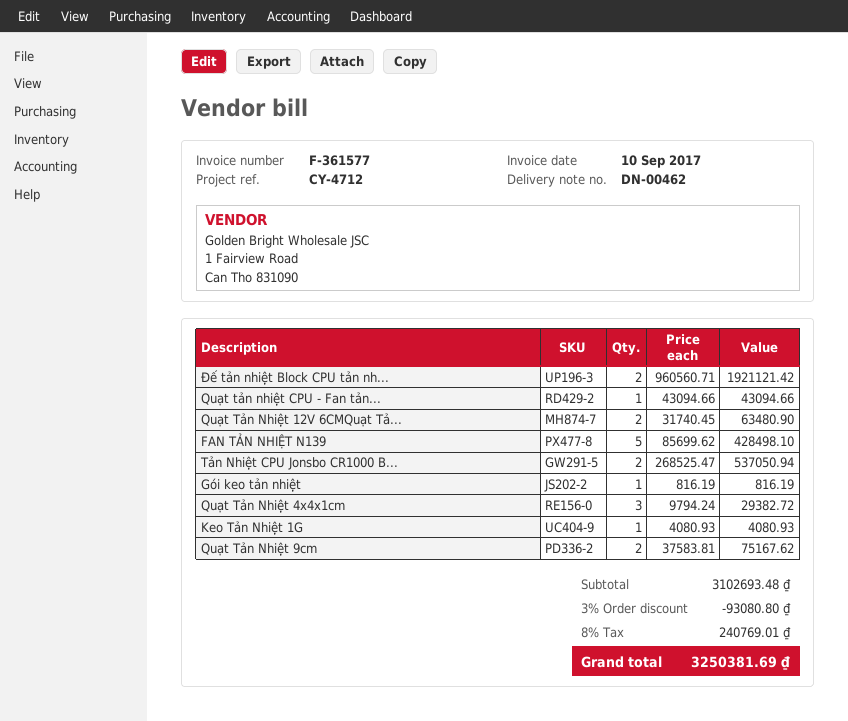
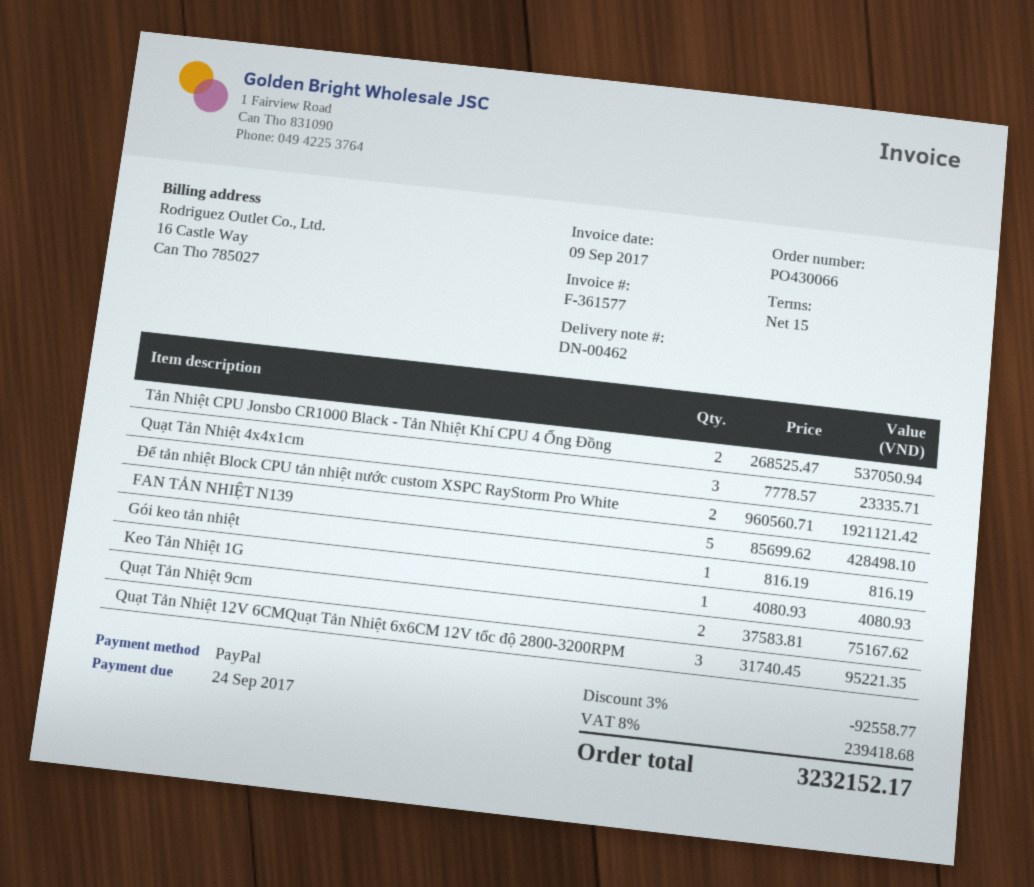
invoice date: 2017-09-10 -> 2017-09-09
Quạt tản nhiệt CPU - Fan tản...: 1 x 43094.66 = 43094.66 -> none
Quạt Tản Nhiệt 12V 6CMQuạt Tả...: 2 x 31740.45 = 63480.90 -> 3 x 31740.45 = 95221.35
Quạt Tản Nhiệt 4x4x1cm: 3 x 9794.24 = 29382.72 -> 3 x 7778.57 = 23335.71
discount: 3% = 93080.80 -> 3% = 92558.77
tax: 8% = 240769.01 -> 8% = 239418.68
total: 3250381.69 -> 3232152.17

